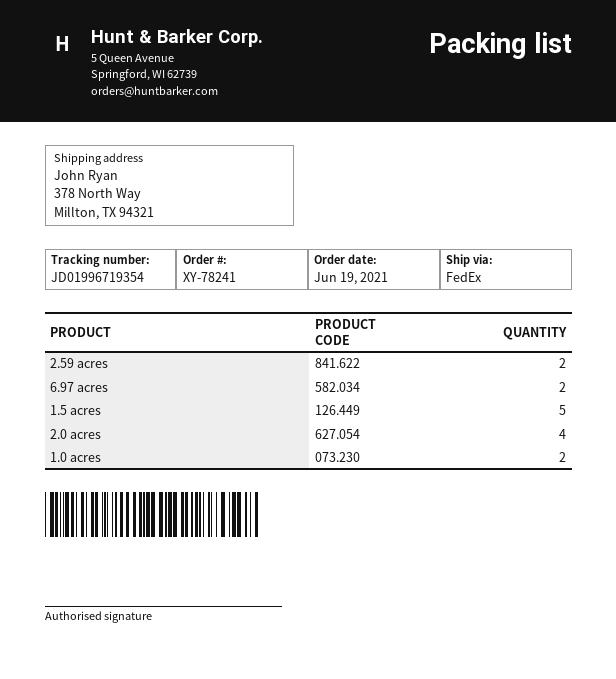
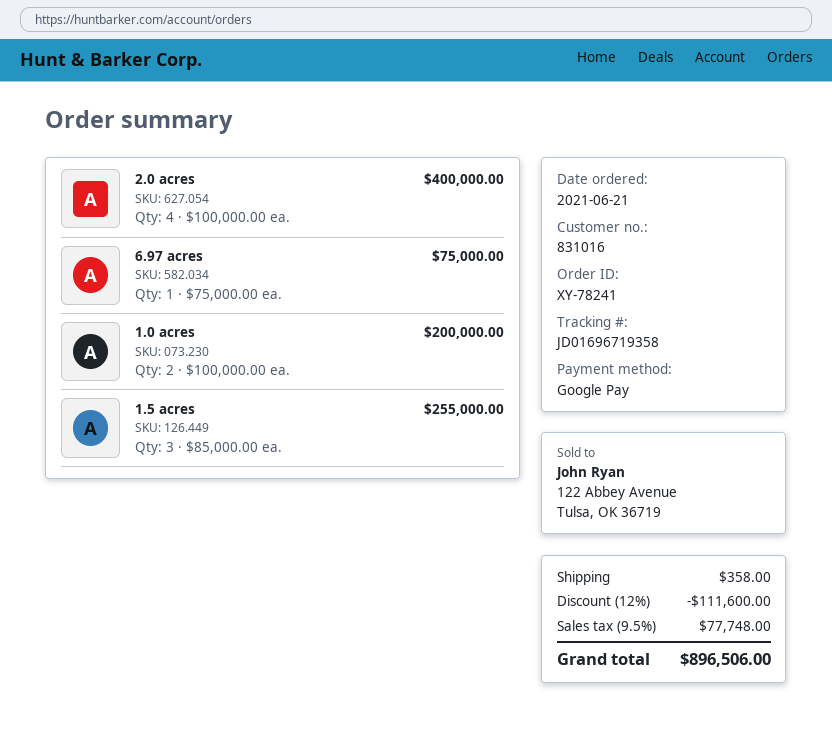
order date: 2021-06-19 -> 2021-06-21
tracking number: JD01996719354 -> JD01696719358
2.59 acres: 2 -> none
6.97 acres: 2 -> 1
1.5 acres: 5 -> 3

